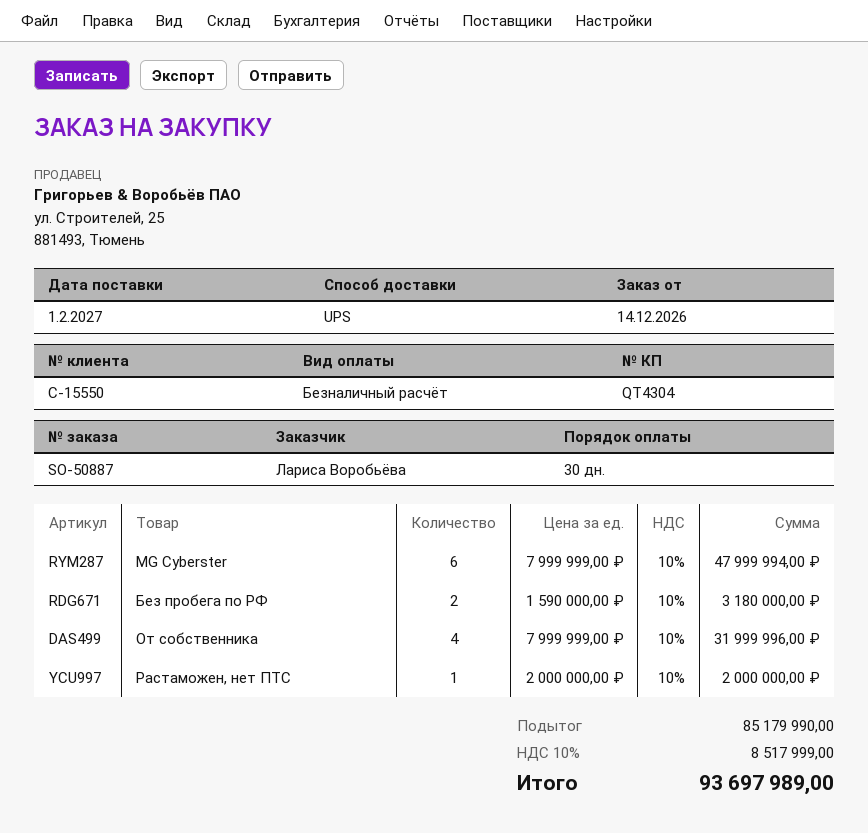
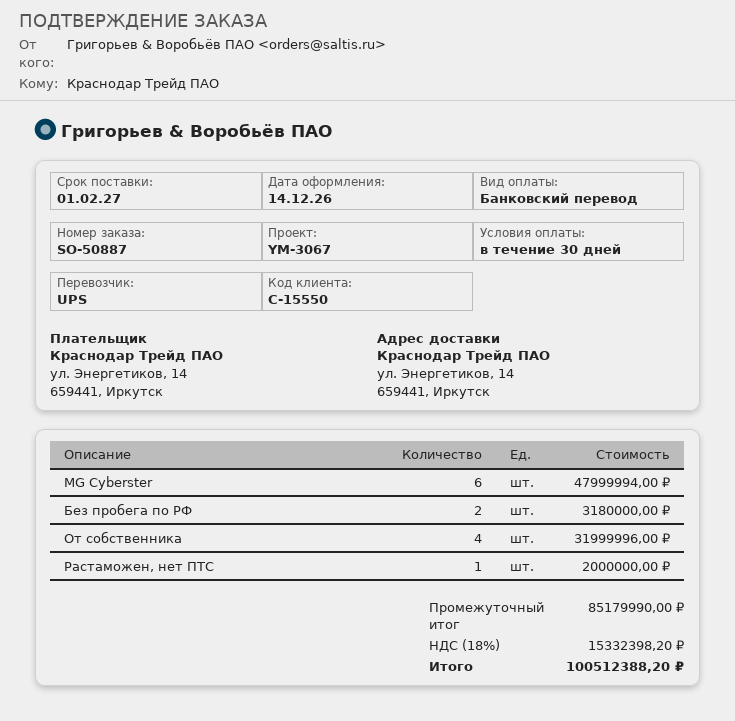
tax: 10% = 8517999.00 -> 18% = 15332398.20
total: 93697989.00 -> 100512388.20

